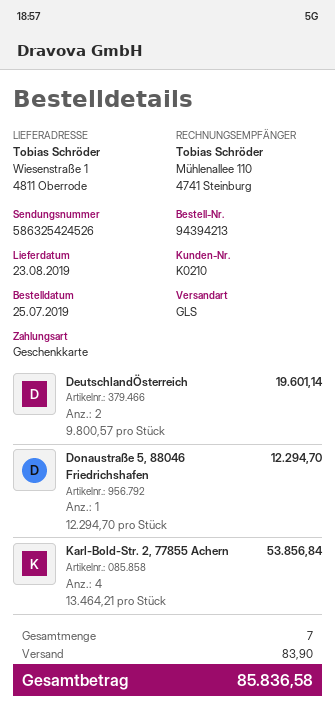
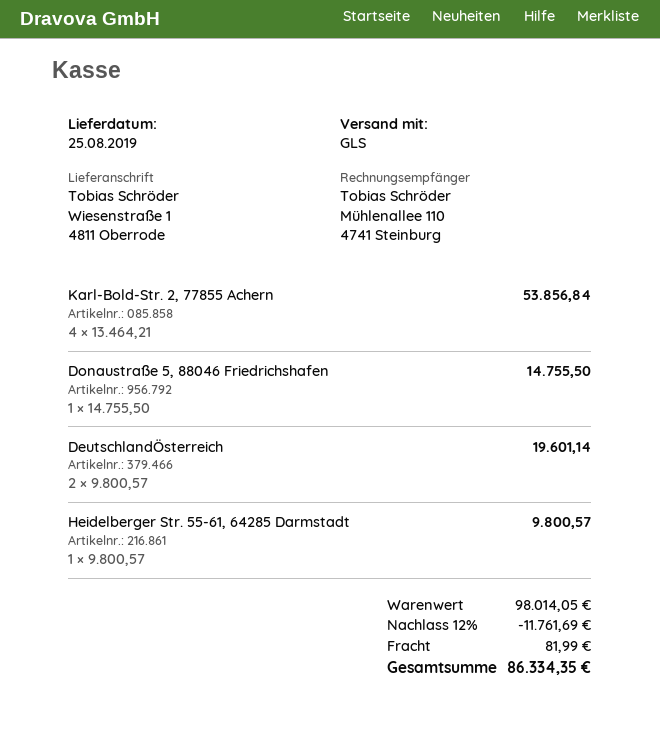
delivery date: 2019-08-23 -> 2019-08-25
Donaustraße 5, 88046 Friedrichshafen: 1 x 12294.70 = 12294.70 -> 1 x 14755.50 = 14755.50
Heidelberger Str. 55-61, 64285 Darmstadt: none -> 1 x 9800.57 = 9800.57
discount: none -> 12% = 11761.69
shipping: 83.90 -> 81.99
total: 85836.58 -> 86334.35

